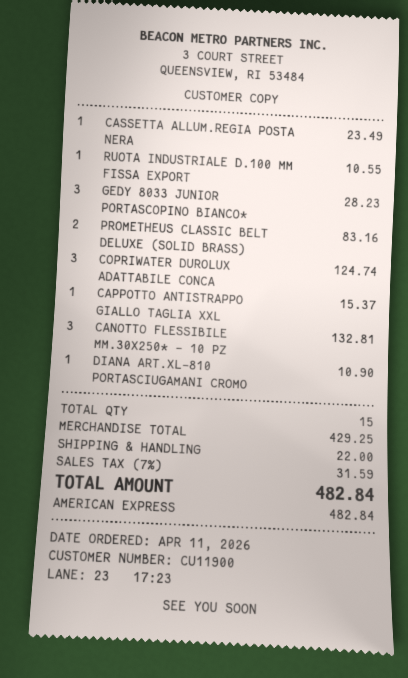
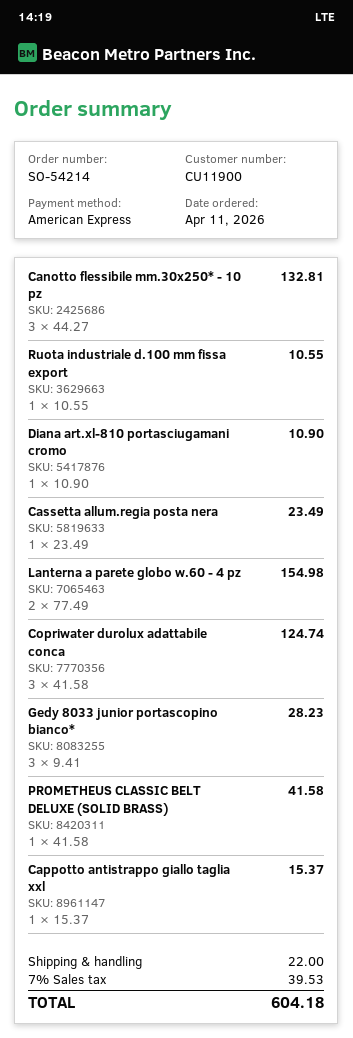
PROMETHEUS CLASSIC BELT DELUXE (SOLID BRASS): 2 for 83.16 -> 1 for 41.58
Lanterna a parete globo w.60 - 4 pz: none -> 2 for 154.98
tax: 7% = 31.59 -> 7% = 39.53
total: 482.84 -> 604.18

